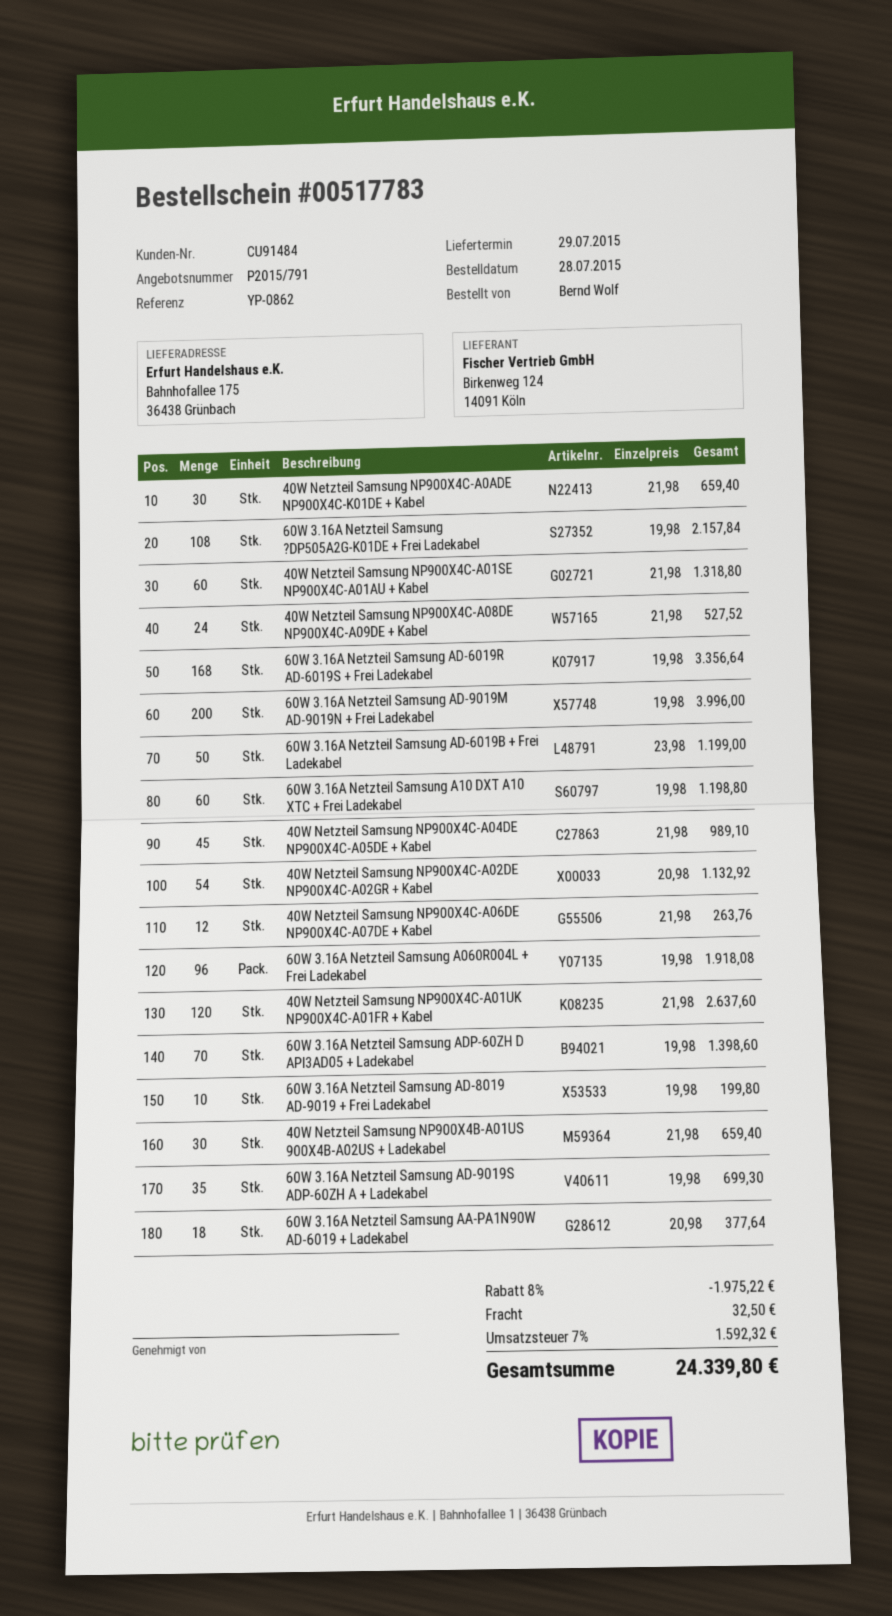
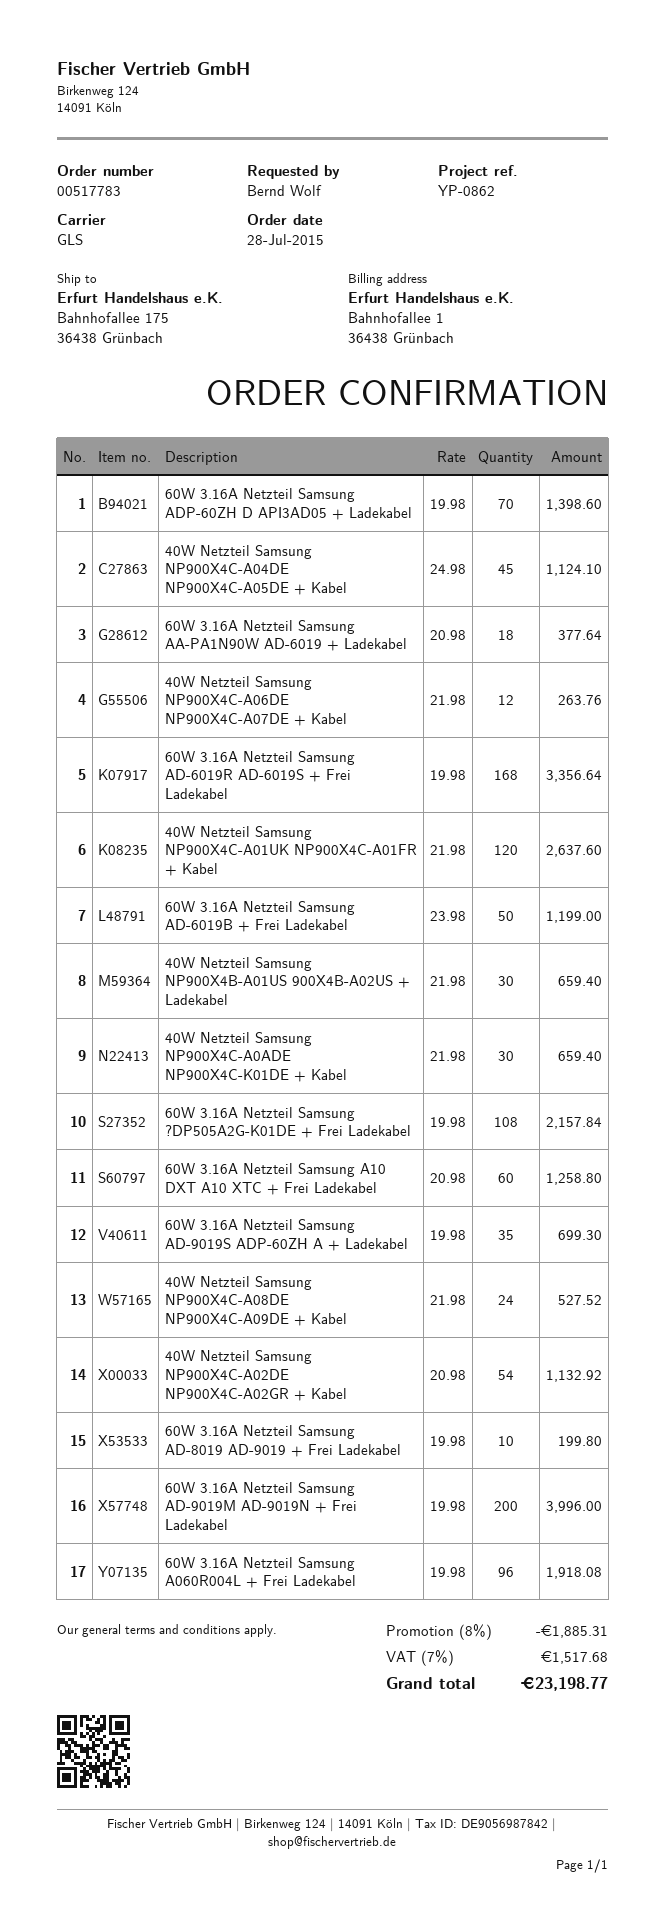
40W Netzteil Samsung NP900X4C-A01SE NP900X4C-A01AU + Kabel: 60 x 21.98 = 1318.80 -> none
60W 3.16A Netzteil Samsung A10 DXT A10 XTC + Frei Ladekabel: 60 x 19.98 = 1198.80 -> 60 x 20.98 = 1258.80
40W Netzteil Samsung NP900X4C-A04DE NP900X4C-A05DE + Kabel: 45 x 21.98 = 989.10 -> 45 x 24.98 = 1124.10
discount: 8% = 1975.22 -> 8% = 1885.31
shipping: 32.50 -> none
tax: 7% = 1592.32 -> 7% = 1517.68
total: 24339.80 -> 23198.77

